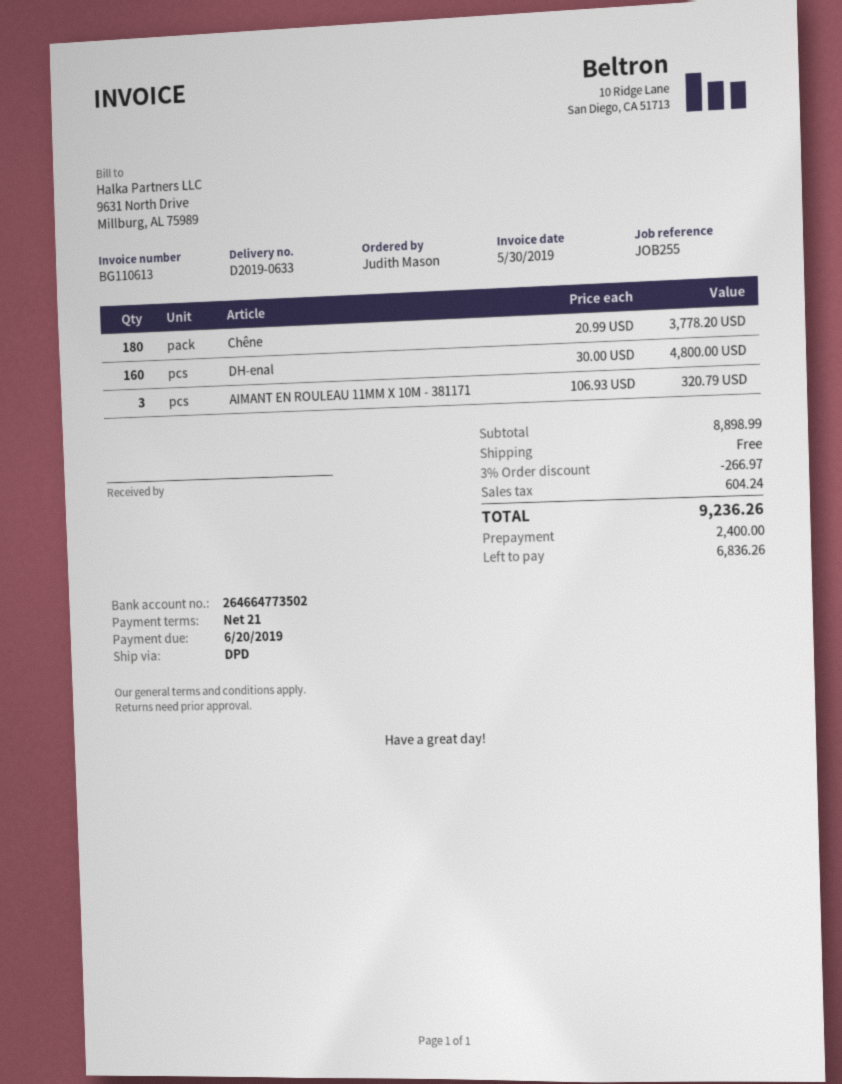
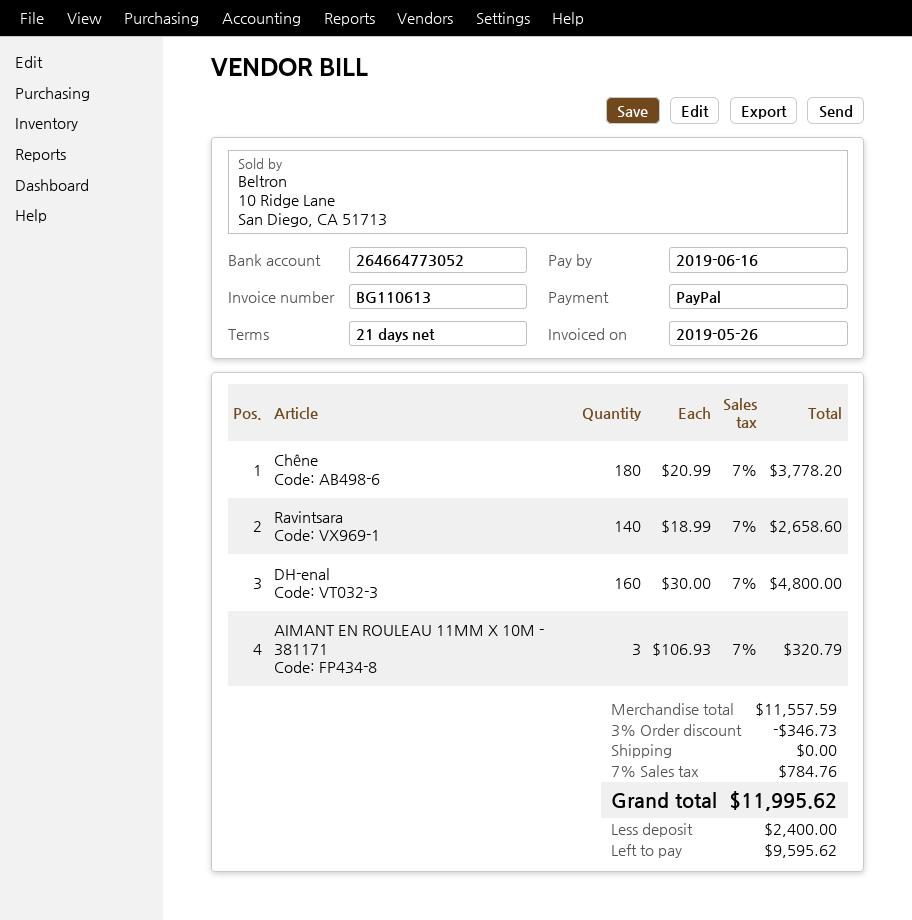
invoice date: 2019-05-30 -> 2019-05-26
due date: 2019-06-20 -> 2019-06-16
bank account: 264664773502 -> 264664773052
Ravintsara: none -> 140 x 18.99 = 2658.60
subtotal: 8898.99 -> 11557.59
discount: 3% = 266.97 -> 3% = 346.73
tax: 604.24 -> 784.76
total: 9236.26 -> 11995.62
balance: 6836.26 -> 9595.62

